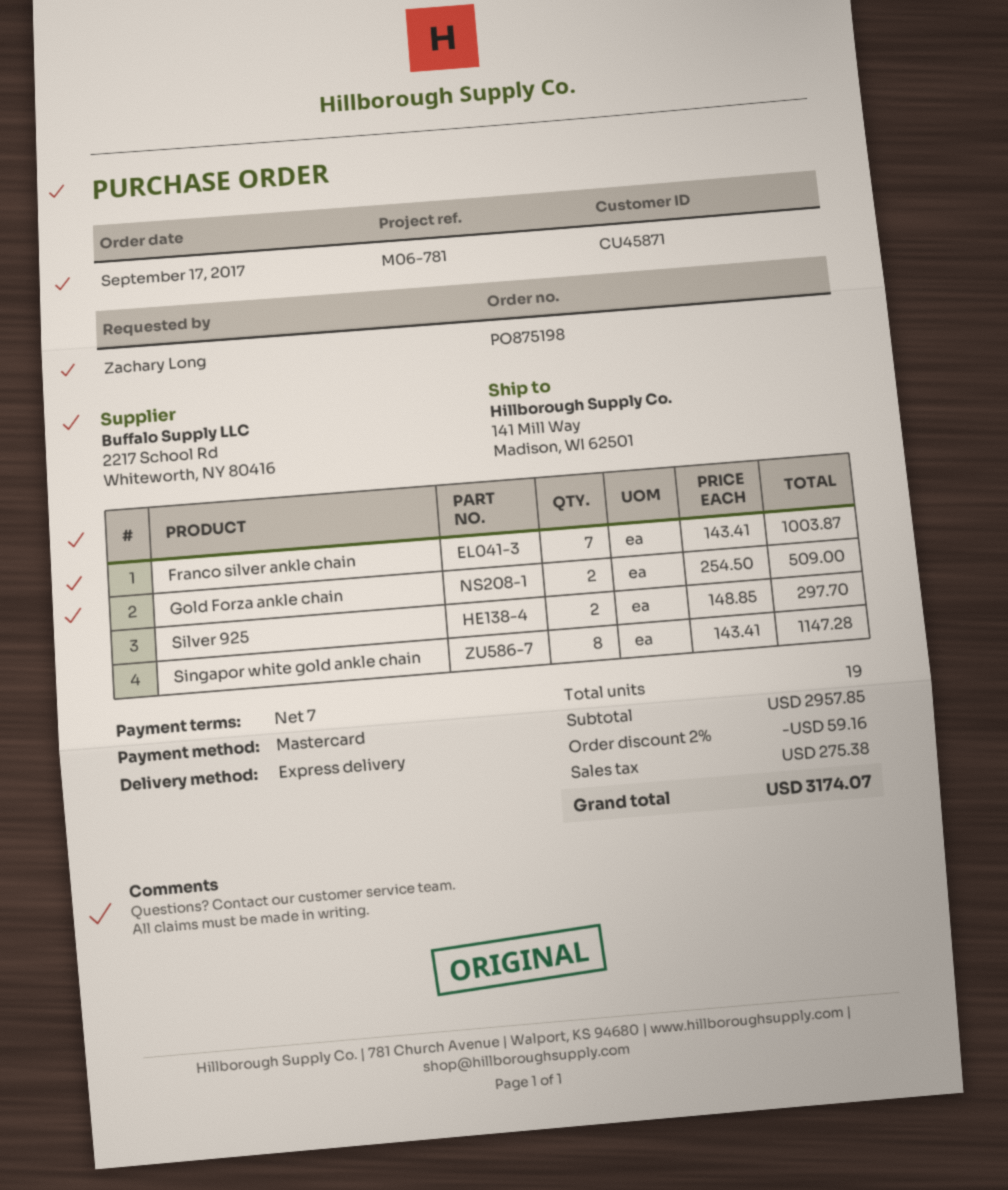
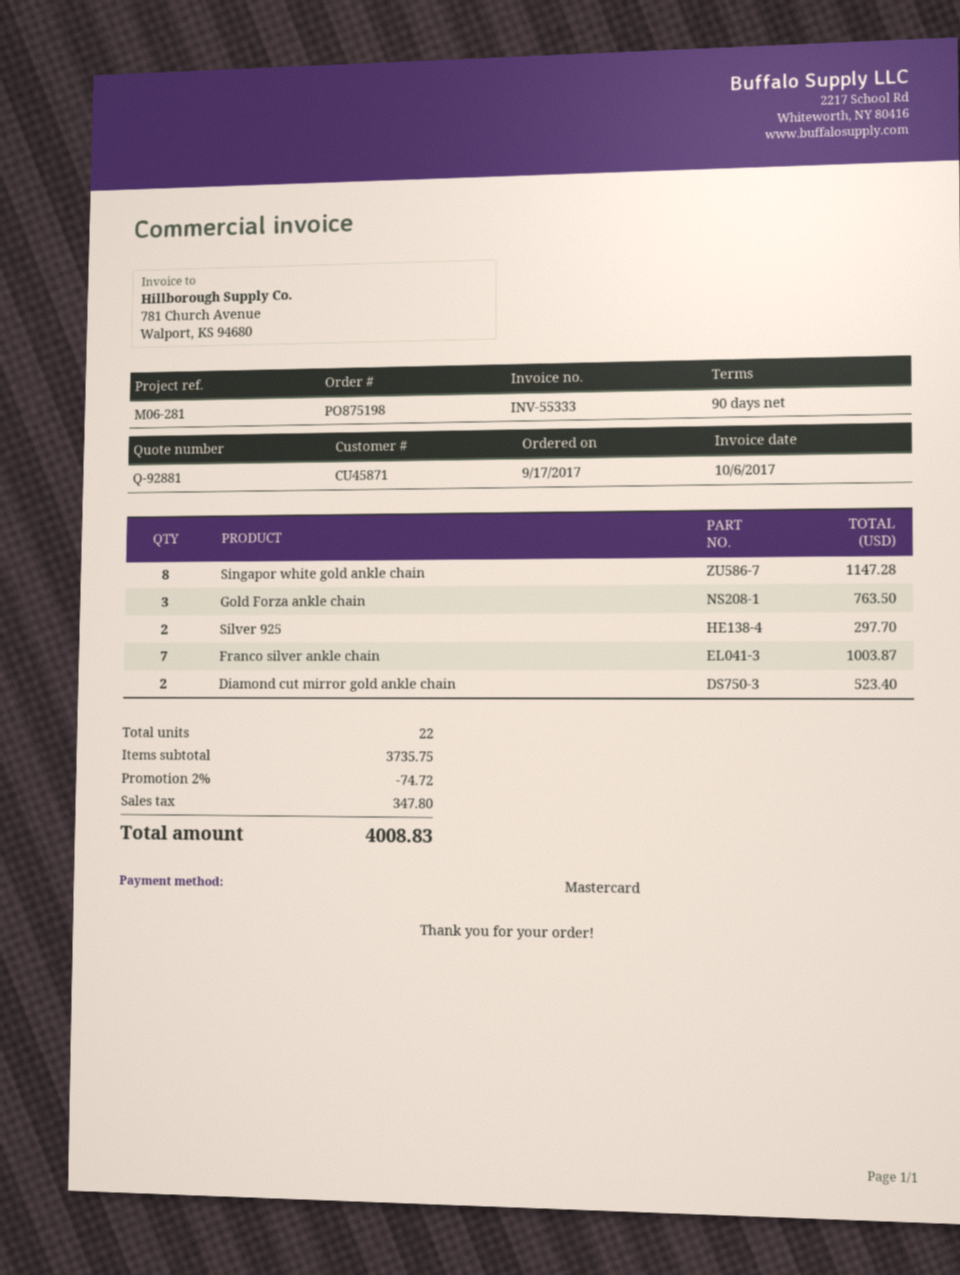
payment terms: 7 days -> 90 days
reference: M06-781 -> M06-281
Gold Forza ankle chain: 2 for 509.00 -> 3 for 763.50
Diamond cut mirror gold ankle chain: none -> 2 for 523.40
total quantity: 19 -> 22
subtotal: 2957.85 -> 3735.75
discount: 2% = 59.16 -> 2% = 74.72
tax: 275.38 -> 347.80
total: 3174.07 -> 4008.83

